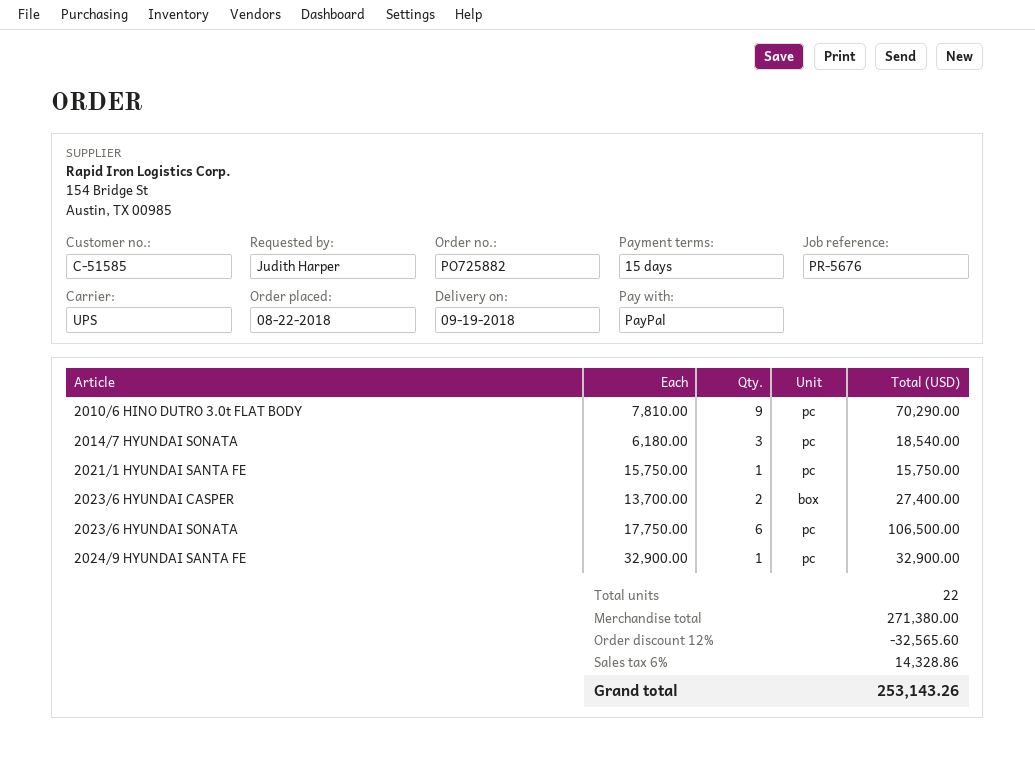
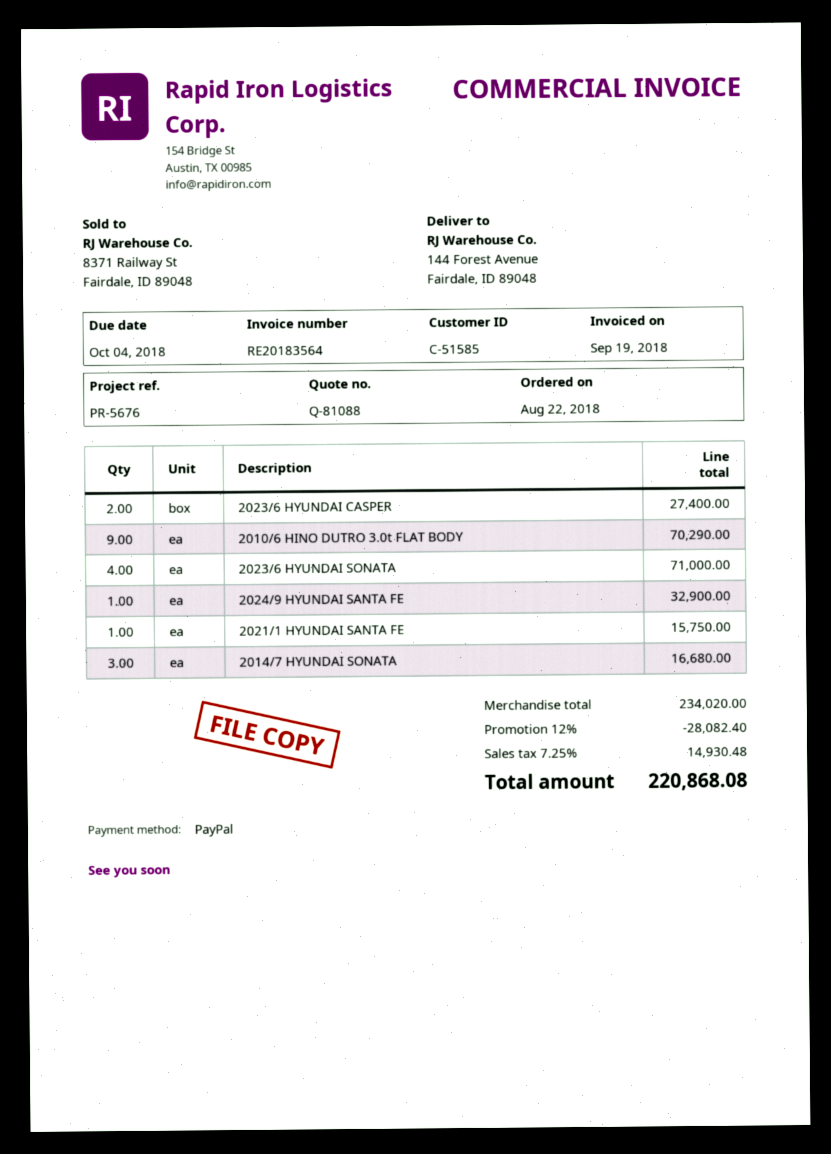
2014/7 HYUNDAI SONATA: 3 for 18540.00 -> 3 for 16680.00
2023/6 HYUNDAI SONATA: 6 for 106500.00 -> 4 for 71000.00
subtotal: 271380.00 -> 234020.00
discount: 12% = 32565.60 -> 12% = 28082.40
tax: 6% = 14328.86 -> 7.25% = 14930.48
total: 253143.26 -> 220868.08

